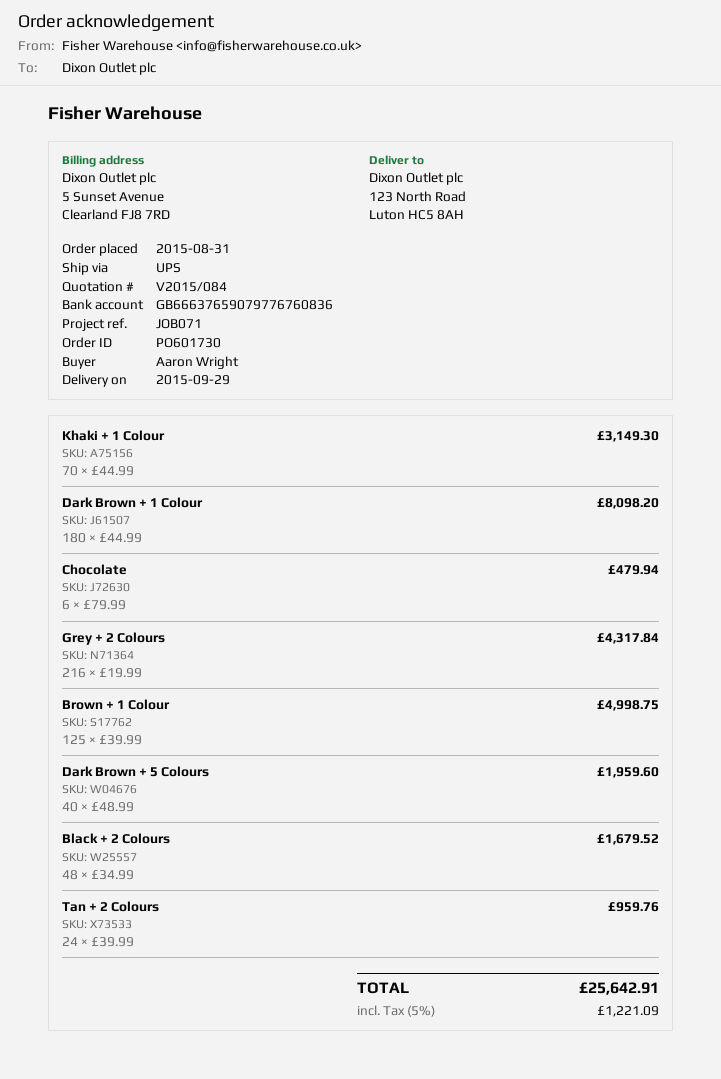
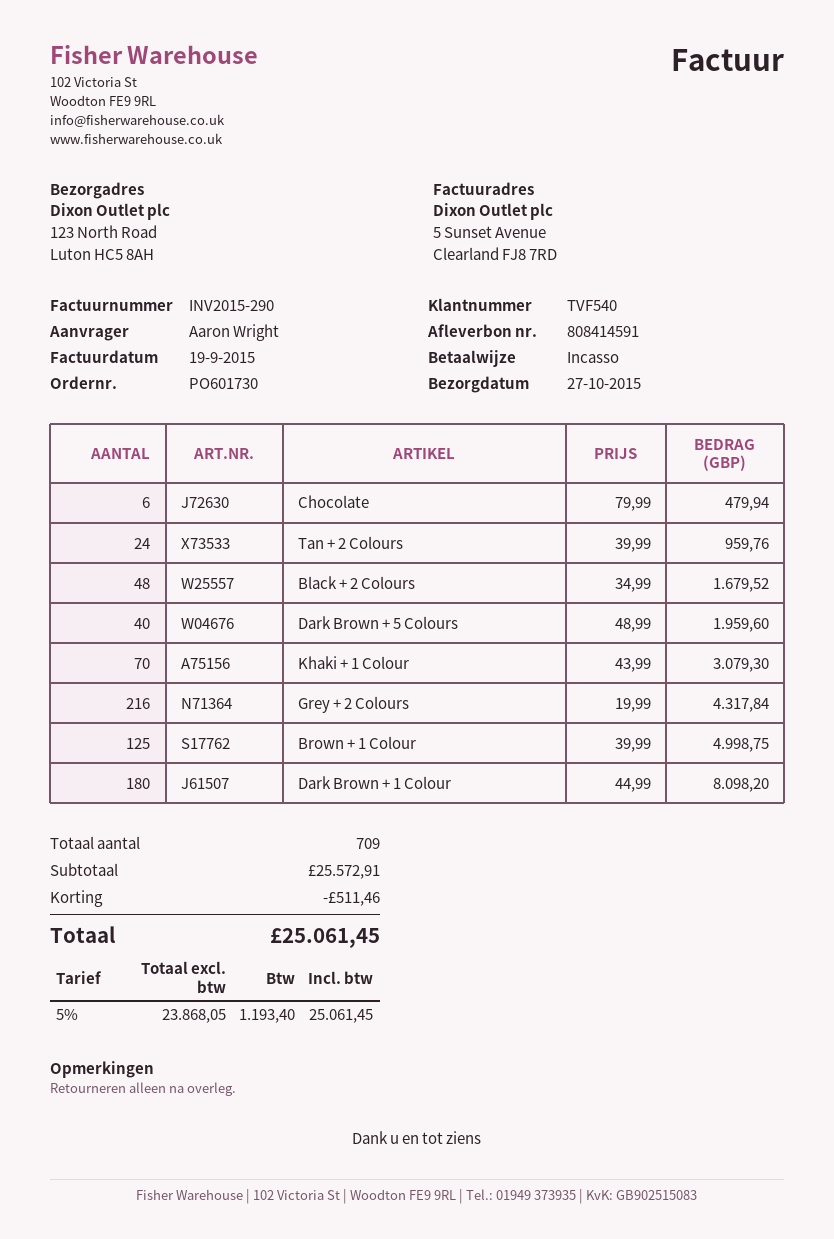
delivery date: 2015-09-29 -> 2015-10-27
Khaki + 1 Colour: 70 x 44.99 = 3149.30 -> 70 x 43.99 = 3079.30
discount: none -> 511.46
tax: 5% = 1221.09 -> 5% = 1193.40
total: 25642.91 -> 25061.45

